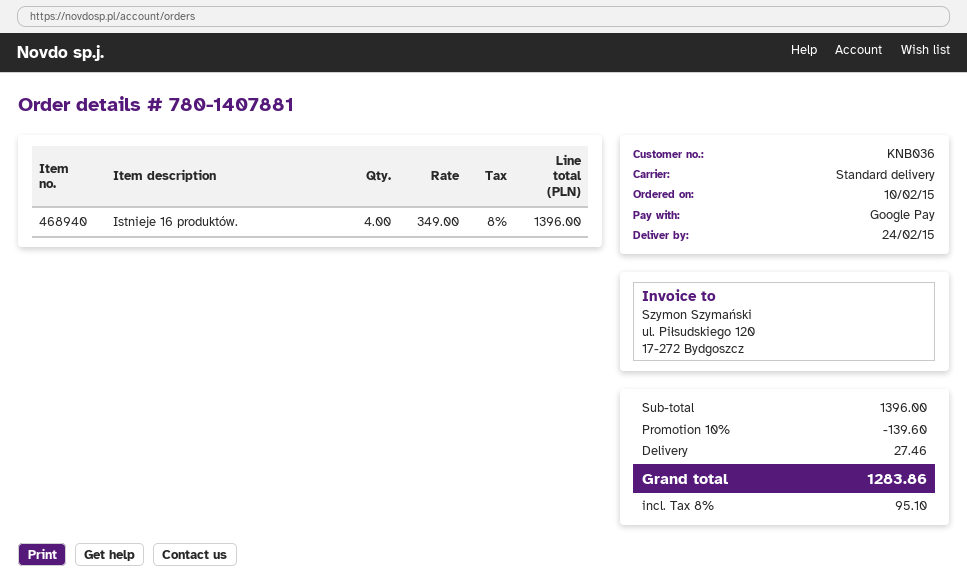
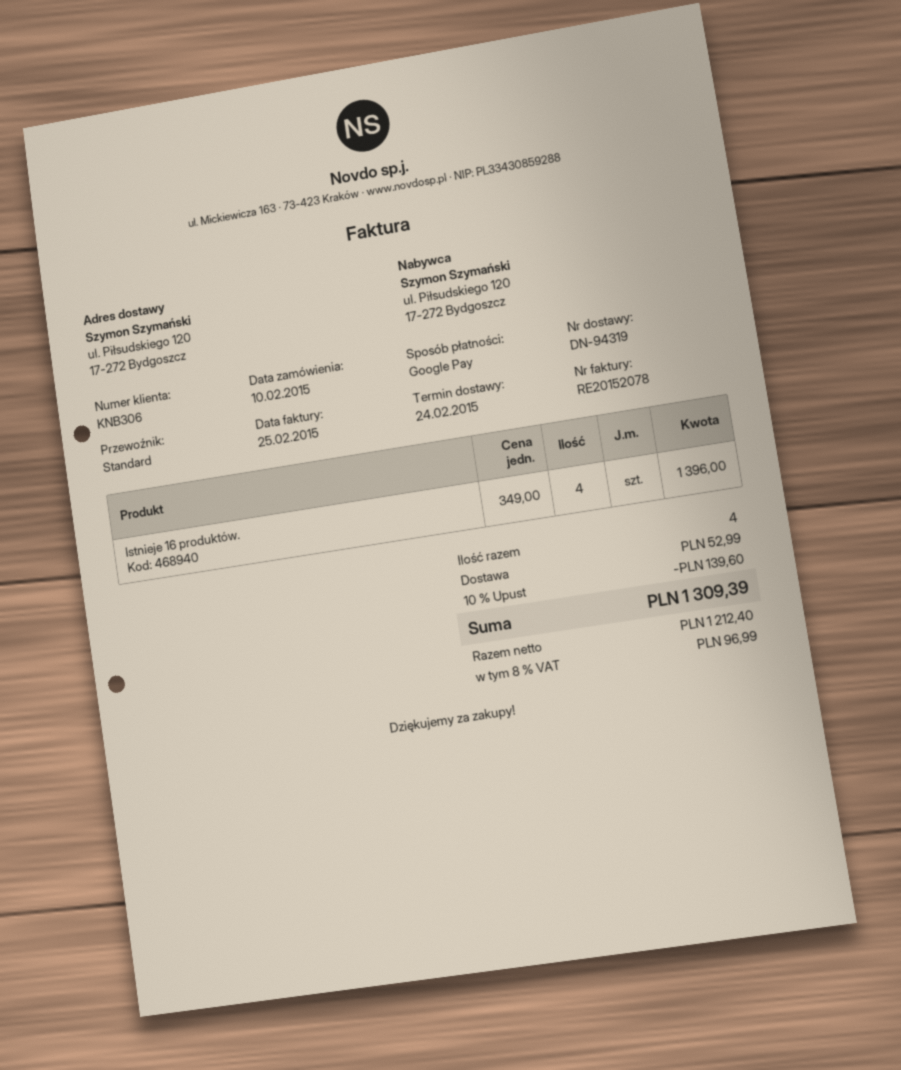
customer number: KNB036 -> KNB306
shipping: 27.46 -> 52.99
tax: 8% = 95.10 -> 8% = 96.99
total: 1283.86 -> 1309.39

